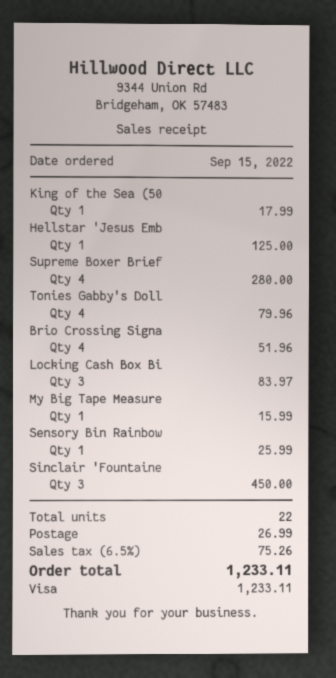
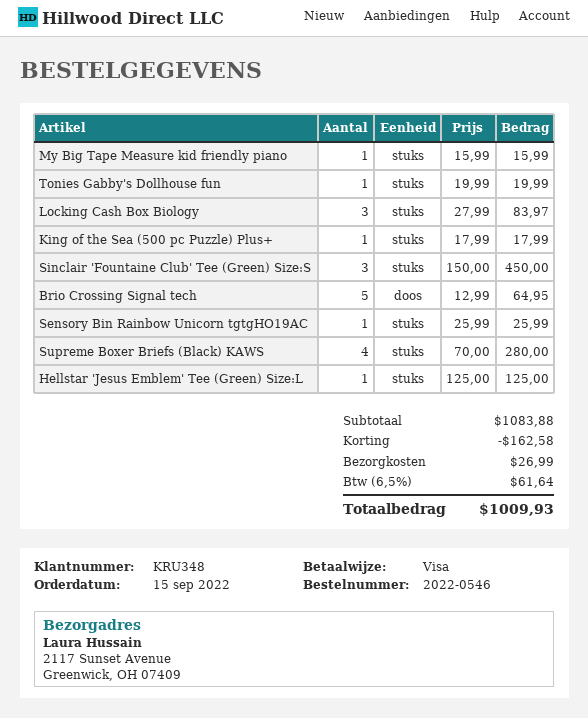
Tonies Gabby's Doll: 4 for 79.96 -> 1 for 19.99
Brio Crossing Signa: 4 for 51.96 -> 5 for 64.95
discount: none -> 162.58
tax: 6.5% = 75.26 -> 6.5% = 61.64
total: 1233.11 -> 1009.93

